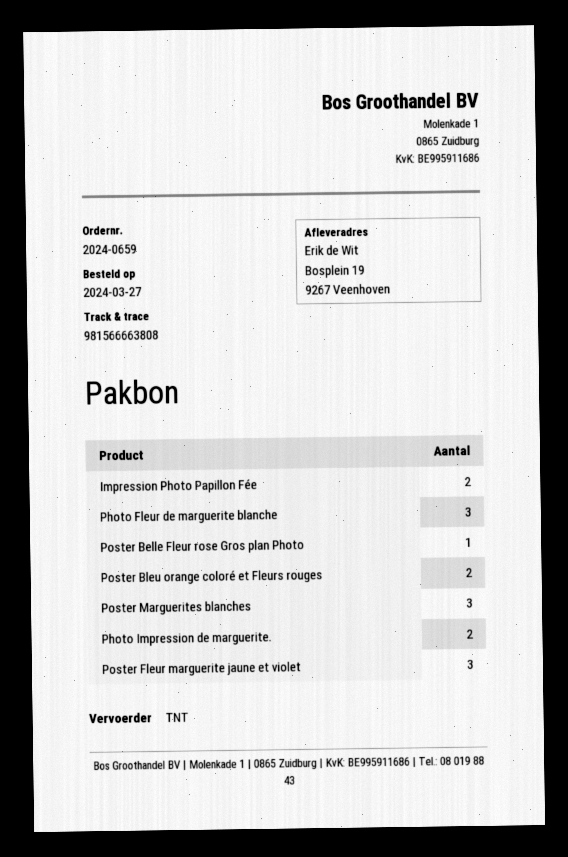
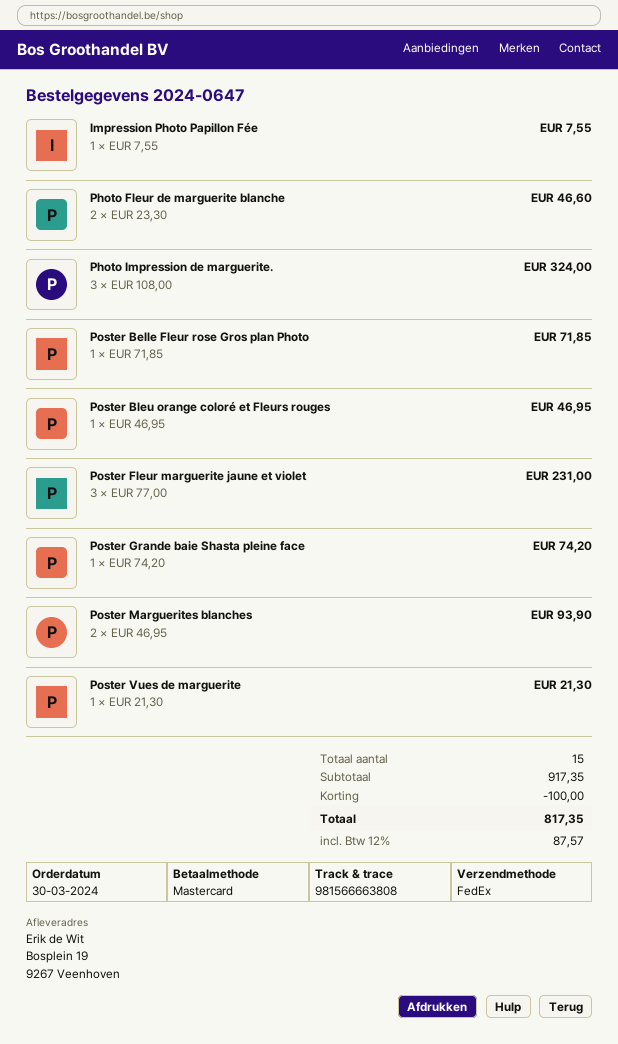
order number: 2024-0659 -> 2024-0647
order date: 2024-03-27 -> 2024-03-30
shipping method: TNT -> FedEx
Impression Photo Papillon Fée: 2 -> 1
Photo Fleur de marguerite blanche: 3 -> 2
Poster Bleu orange coloré et Fleurs rouges: 2 -> 1
Poster Marguerites blanches: 3 -> 2
Photo Impression de marguerite.: 2 -> 3
Poster Grande baie Shasta pleine face: none -> 1
Poster Vues de marguerite: none -> 1

